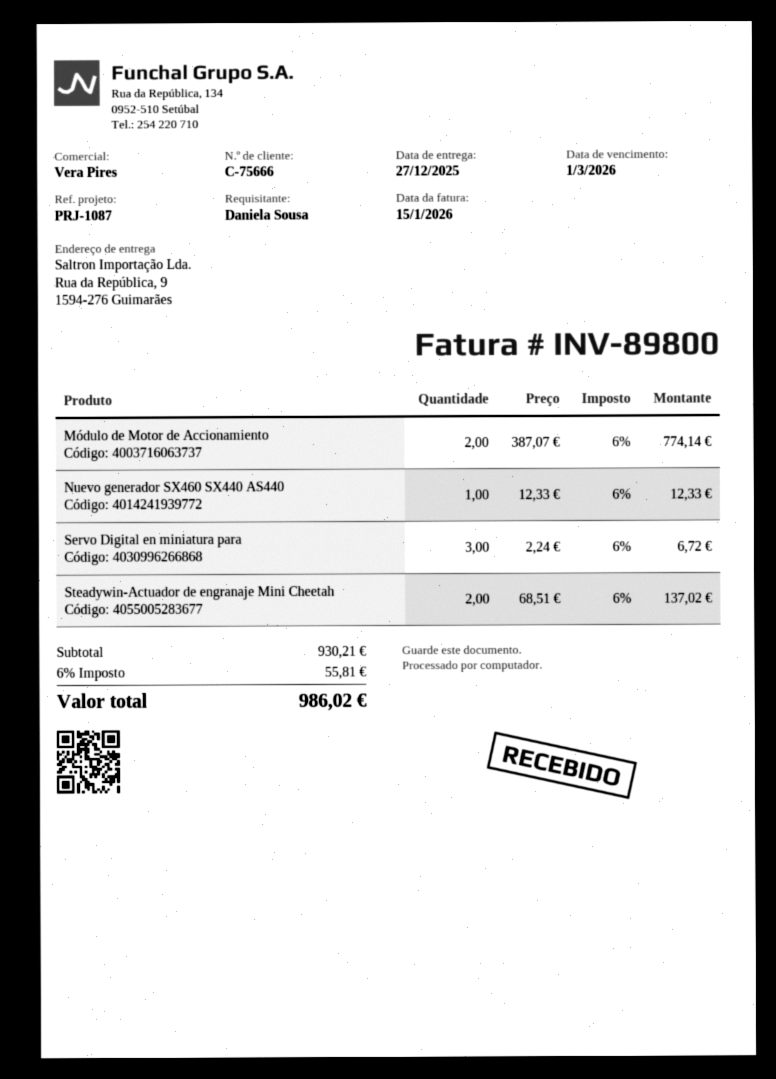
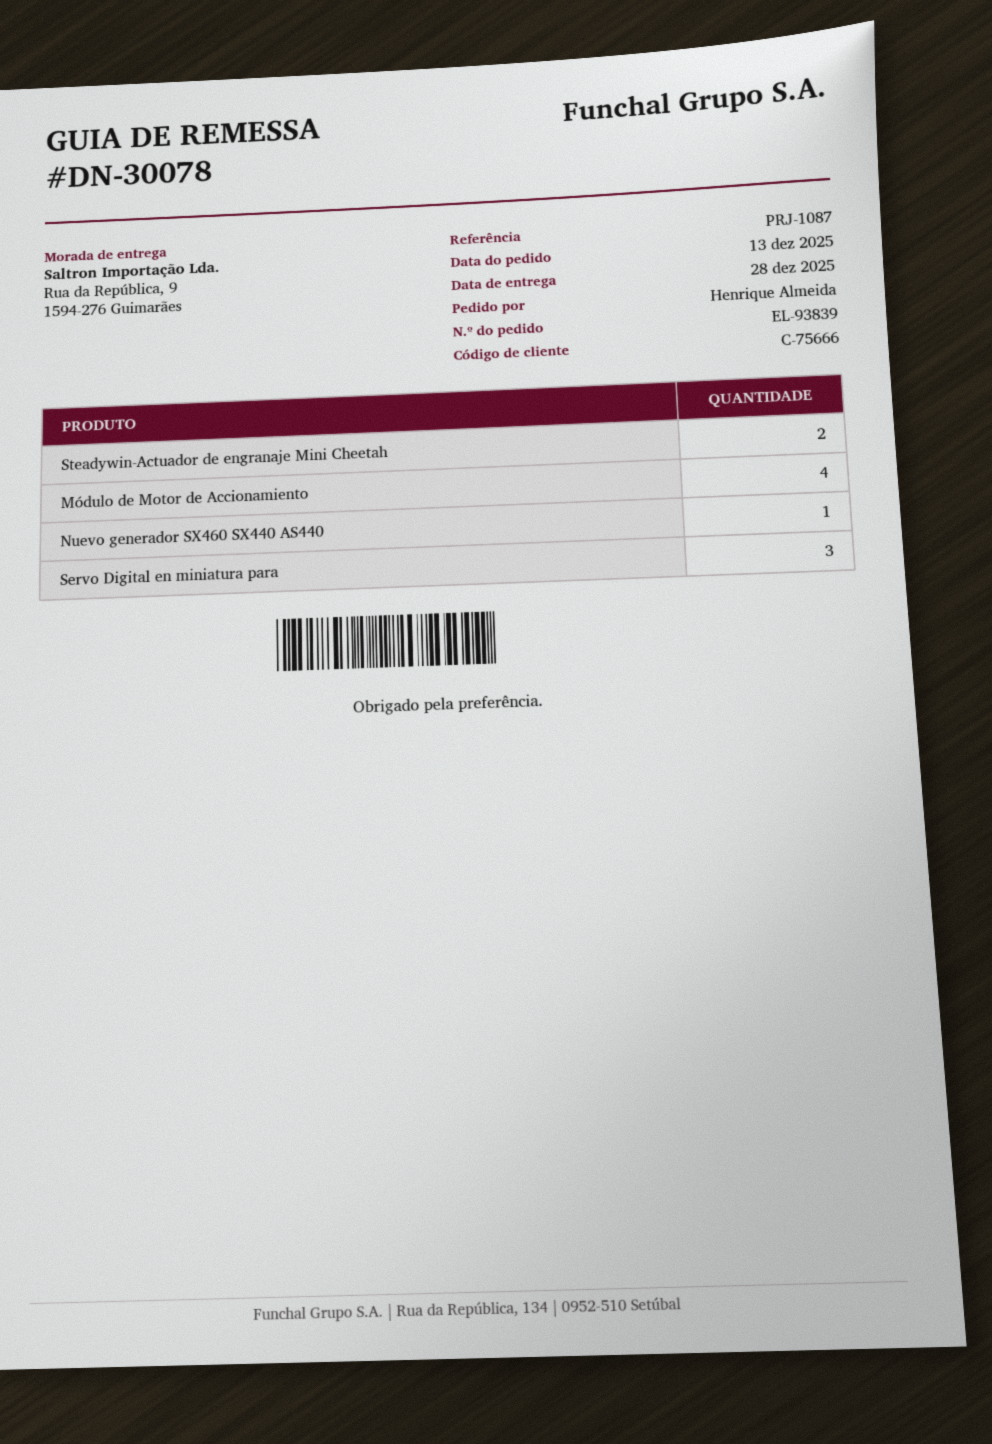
delivery date: 2025-12-27 -> 2025-12-28
ordered by: Daniela Sousa -> Henrique Almeida
Módulo de Motor de Accionamiento: 2 -> 4

